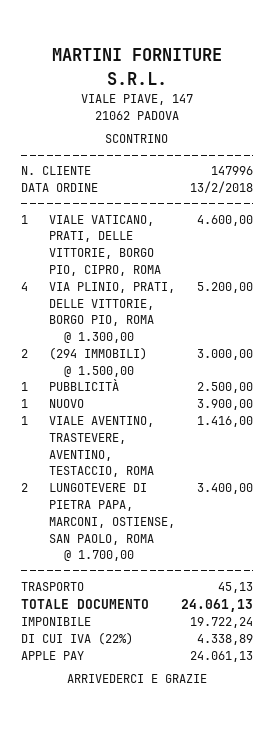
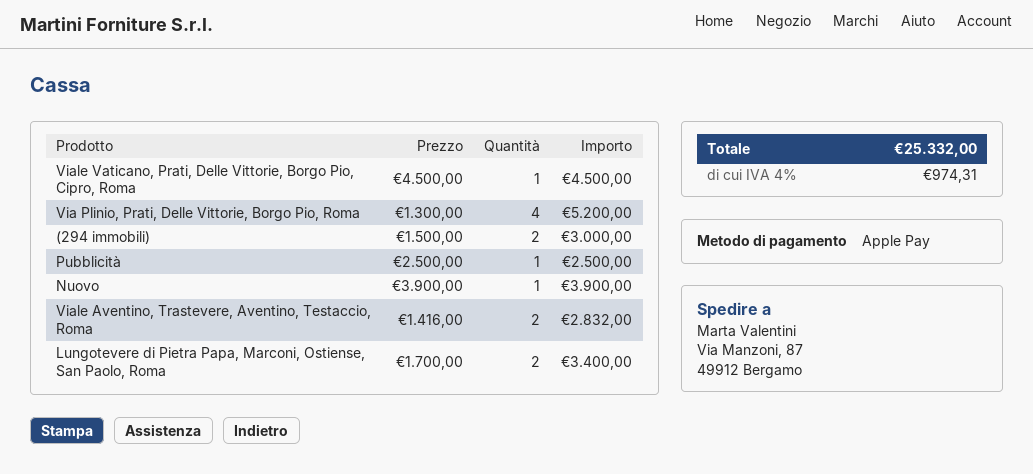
VIALE VATICANO, PRATI, DELLE VITTORIE, BORGO PIO, CIPRO, ROMA: 1 x 4600.00 = 4600.00 -> 1 x 4500.00 = 4500.00
VIALE AVENTINO, TRASTEVERE, AVENTINO, TESTACCIO, ROMA: 1 x 1416.00 = 1416.00 -> 2 x 1416.00 = 2832.00
shipping: 45.13 -> none
tax: 22% = 4338.89 -> 4% = 974.31
total: 24061.13 -> 25332.00

